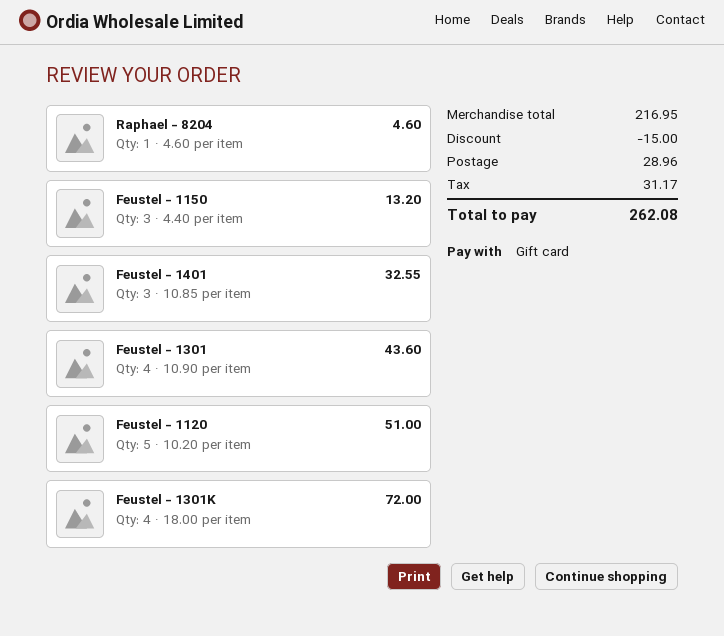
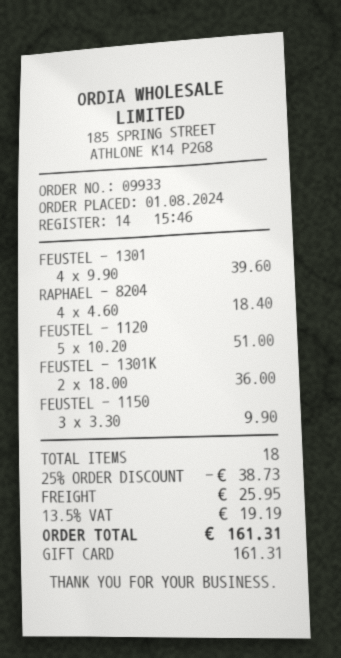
Raphael - 8204: 1 x 4.60 = 4.60 -> 4 x 4.60 = 18.40
Feustel - 1150: 3 x 4.40 = 13.20 -> 3 x 3.30 = 9.90
Feustel - 1401: 3 x 10.85 = 32.55 -> none
Feustel - 1301: 4 x 10.90 = 43.60 -> 4 x 9.90 = 39.60
Feustel - 1301K: 4 x 18.00 = 72.00 -> 2 x 18.00 = 36.00
discount: 15.00 -> 38.73
shipping: 28.96 -> 25.95
tax: 31.17 -> 19.19
total: 262.08 -> 161.31

